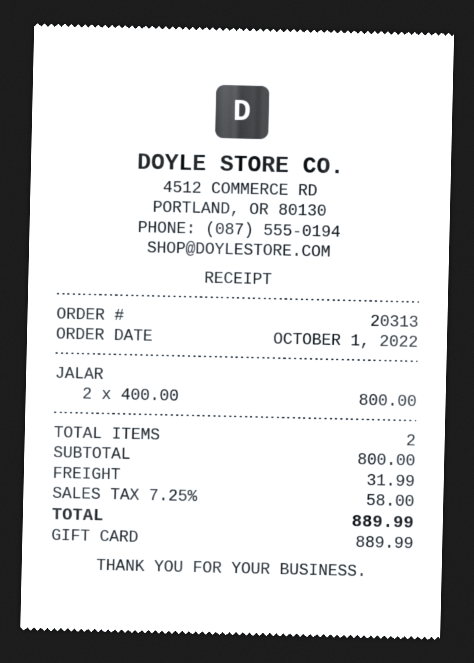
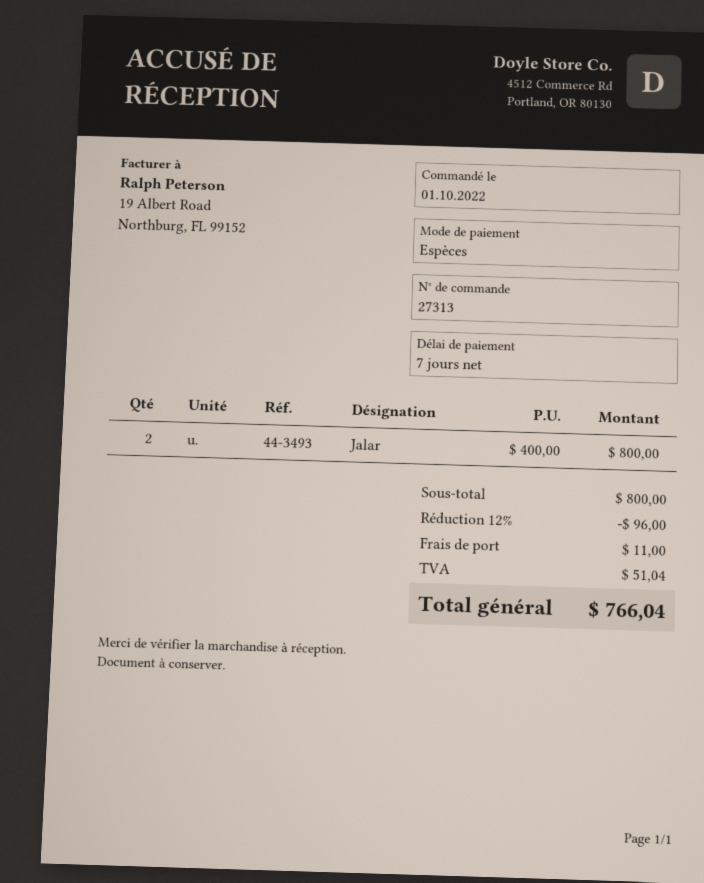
order number: 20313 -> 27313
payment method: gift card -> cash
discount: none -> 12% = 96.00
shipping: 31.99 -> 11.00
tax: 58.00 -> 51.04
total: 889.99 -> 766.04

